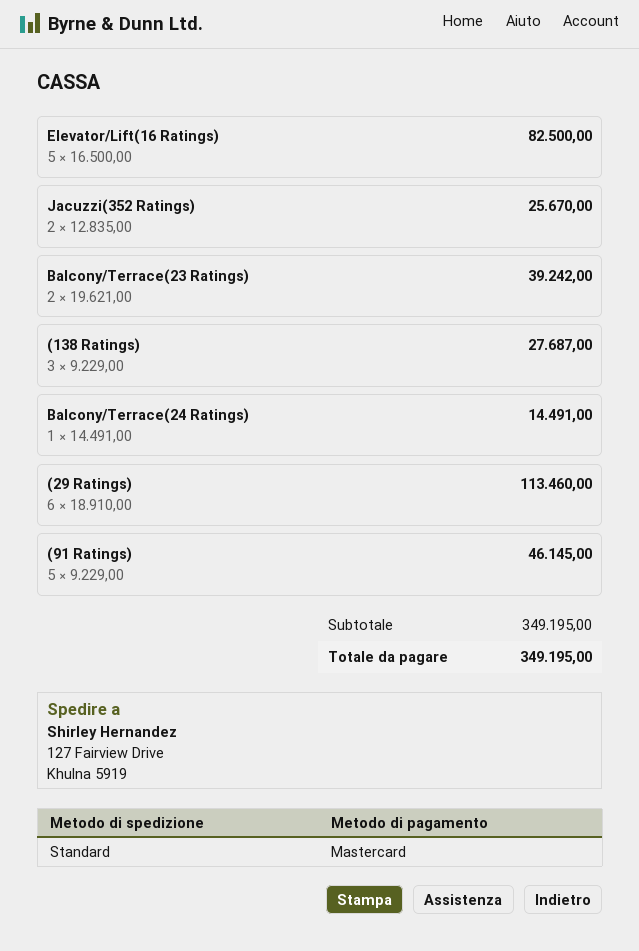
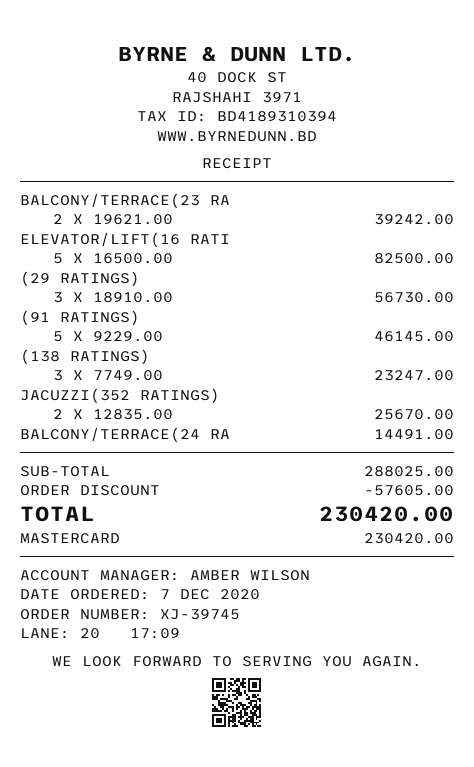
(138 Ratings): 3 x 9229.00 = 27687.00 -> 3 x 7749.00 = 23247.00
(29 Ratings): 6 x 18910.00 = 113460.00 -> 3 x 18910.00 = 56730.00
subtotal: 349195.00 -> 288025.00
discount: none -> 57605.00
total: 349195.00 -> 230420.00

